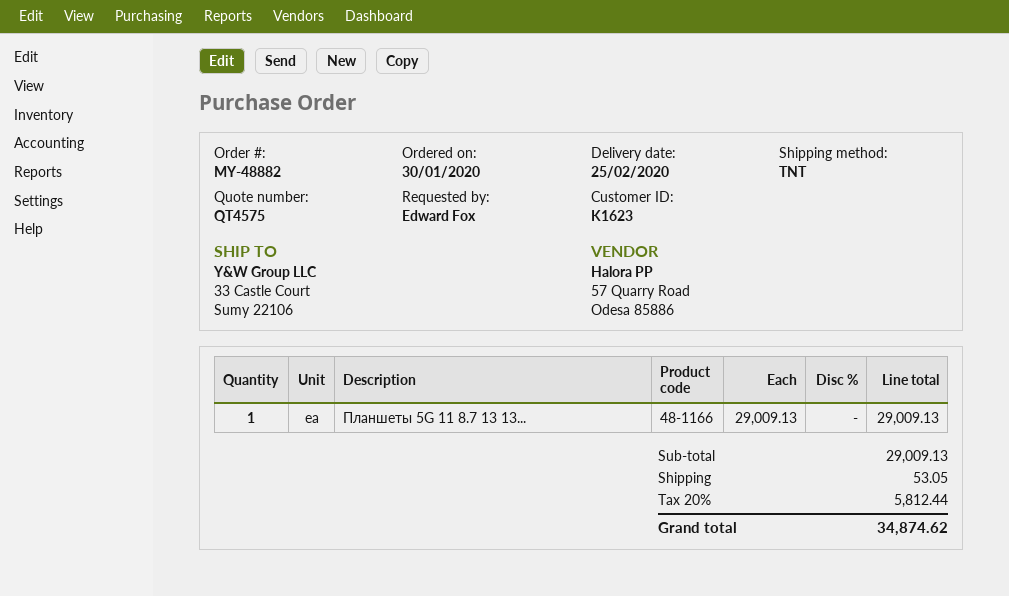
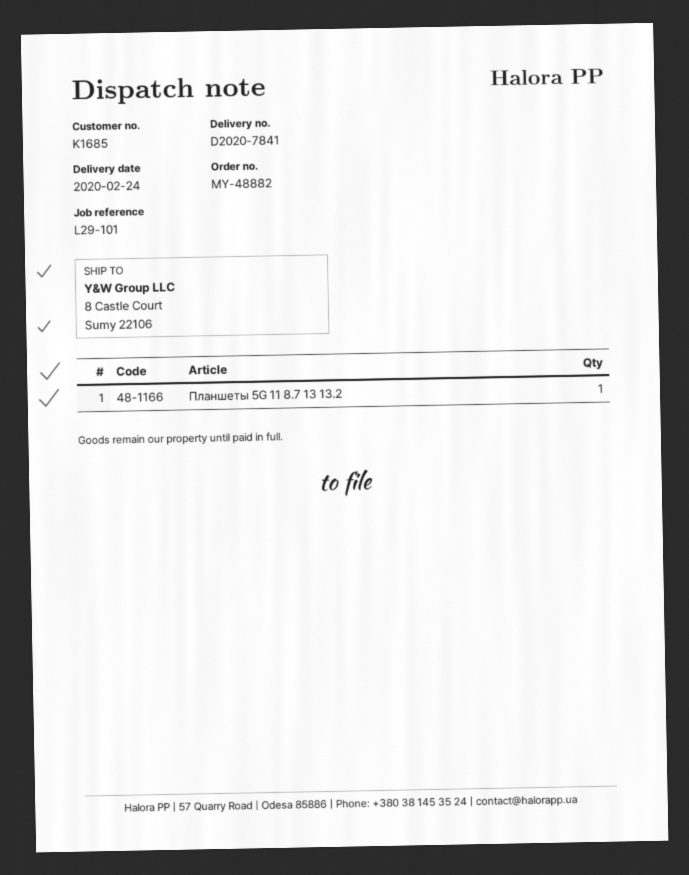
delivery date: 2020-02-25 -> 2020-02-24
customer number: K1623 -> K1685
ship to: 33 Castle Court, Sumy 22106 -> 8 Castle Court, Sumy 22106

